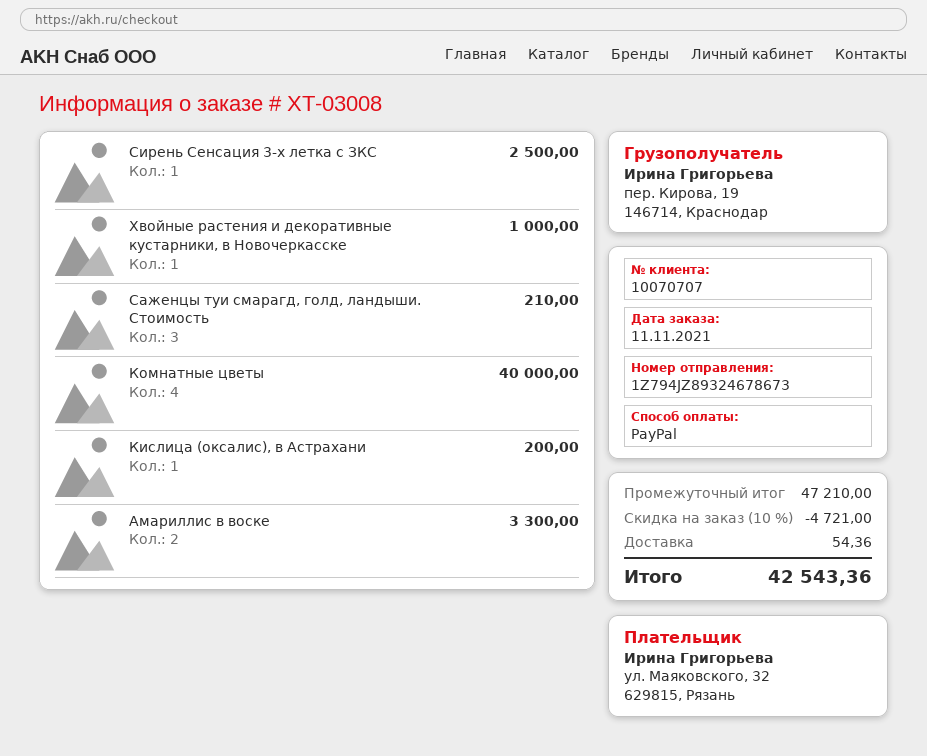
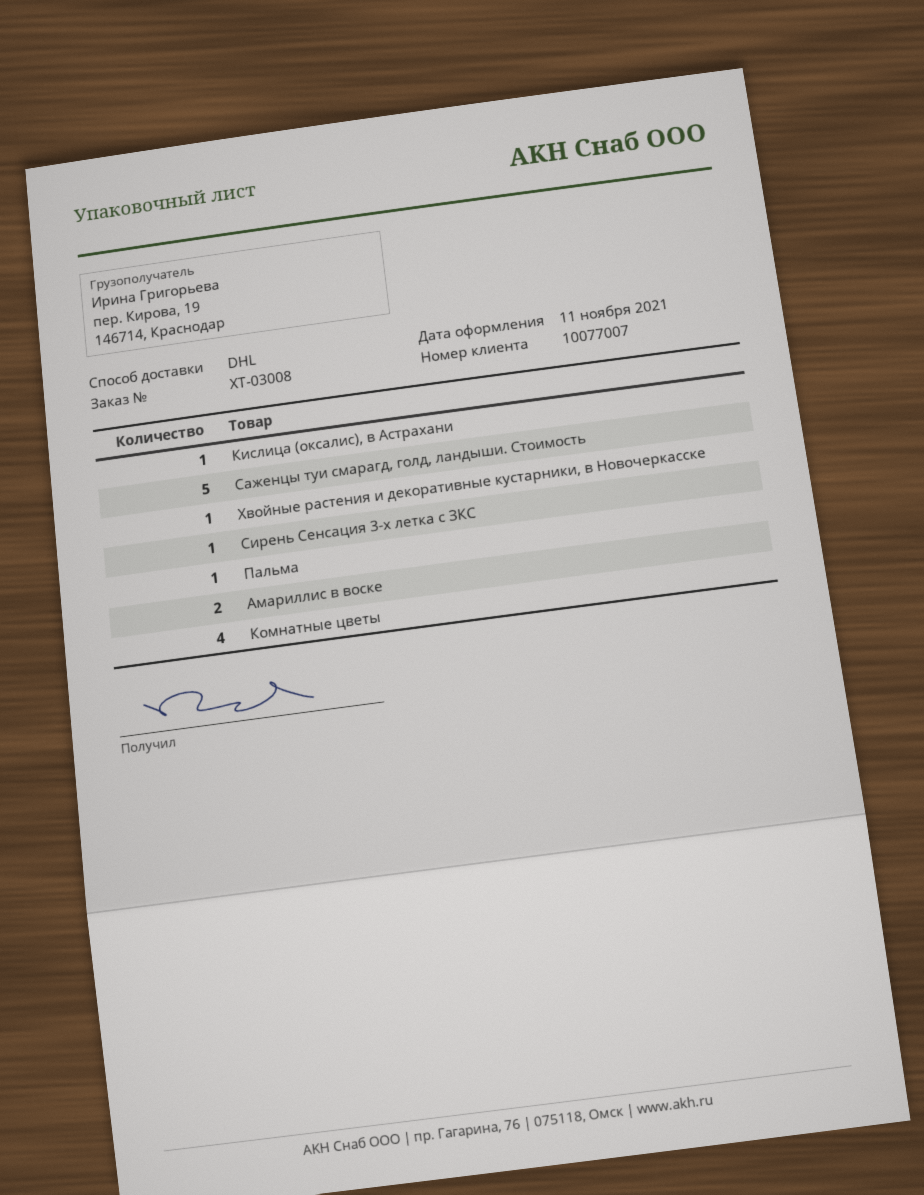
customer number: 10070707 -> 10077007
Саженцы туи смарагд, голд, ландыши. Стоимость: 3 -> 5
Пальма: none -> 1

